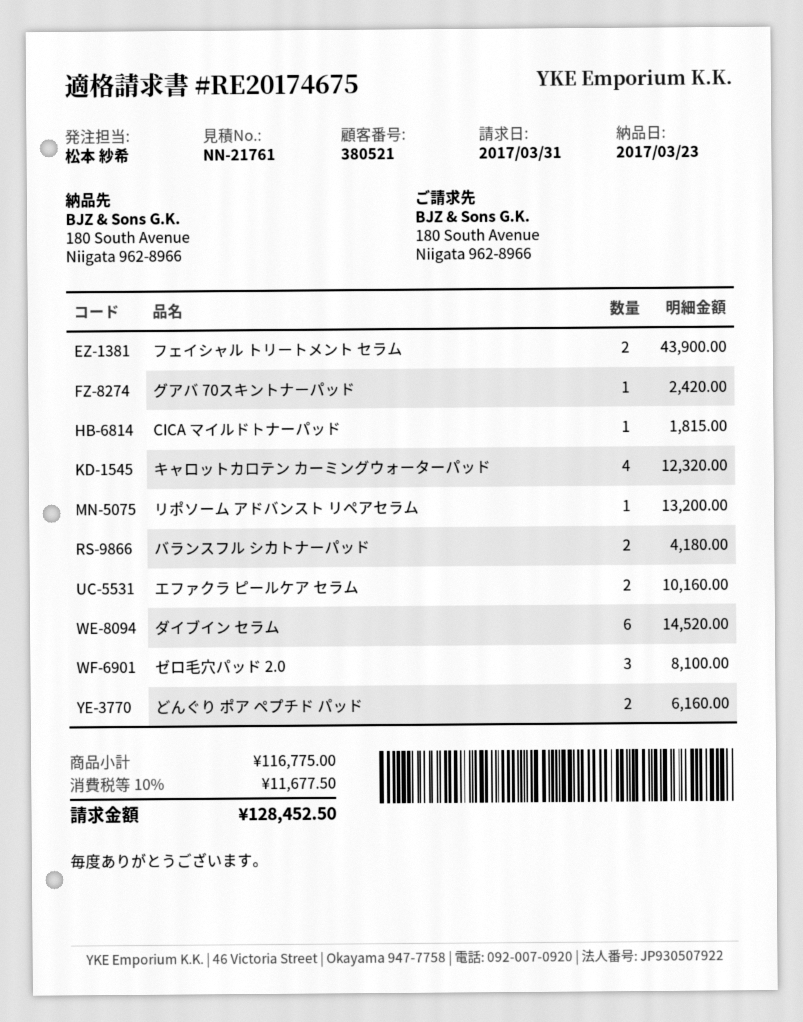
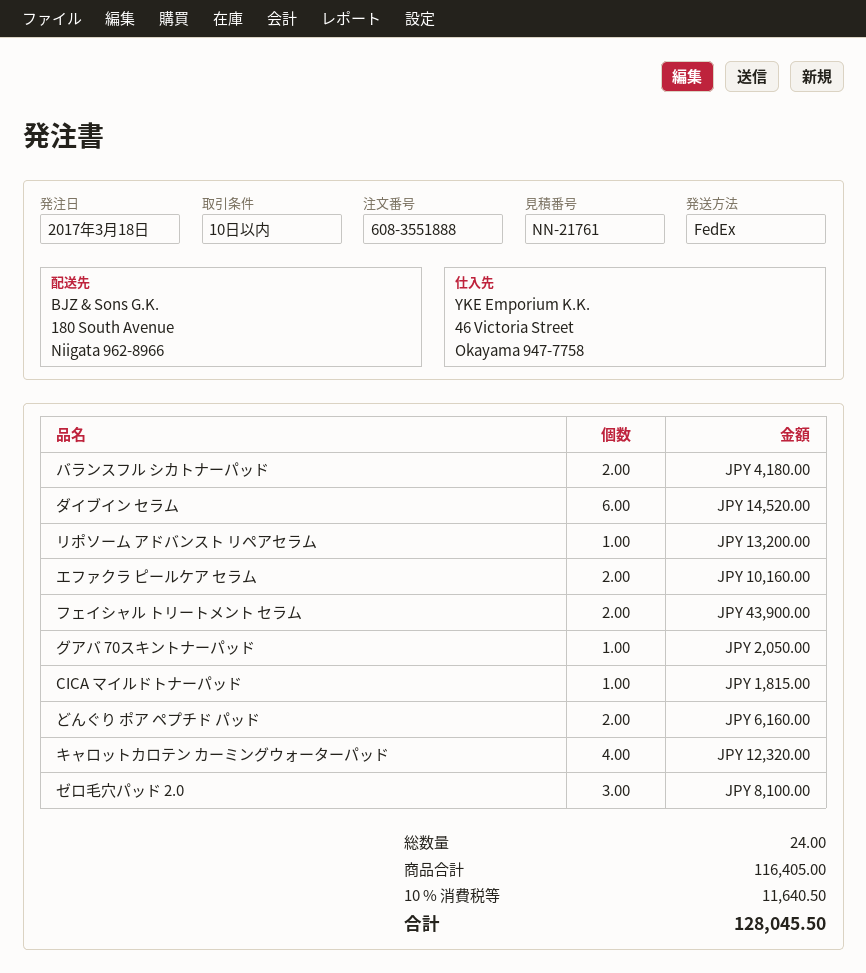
グアバ 70スキントナーパッド: 1 for 2420.00 -> 1 for 2050.00
subtotal: 116775.00 -> 116405.00
tax: 10% = 11677.50 -> 10% = 11640.50
total: 128452.50 -> 128045.50

